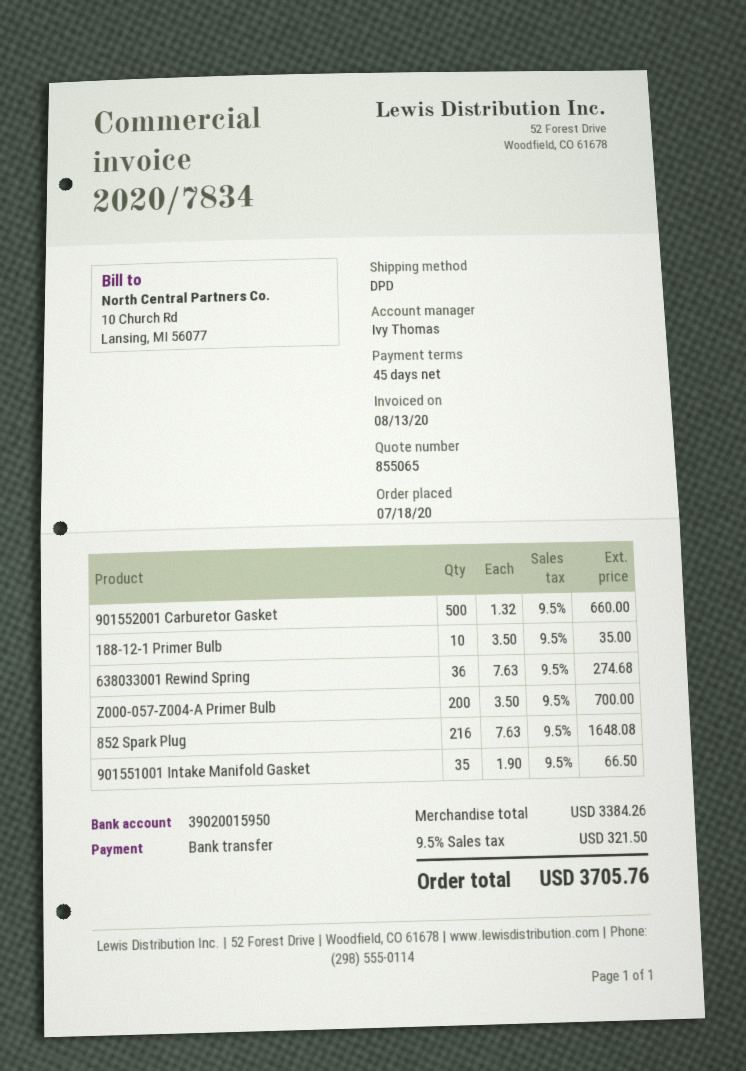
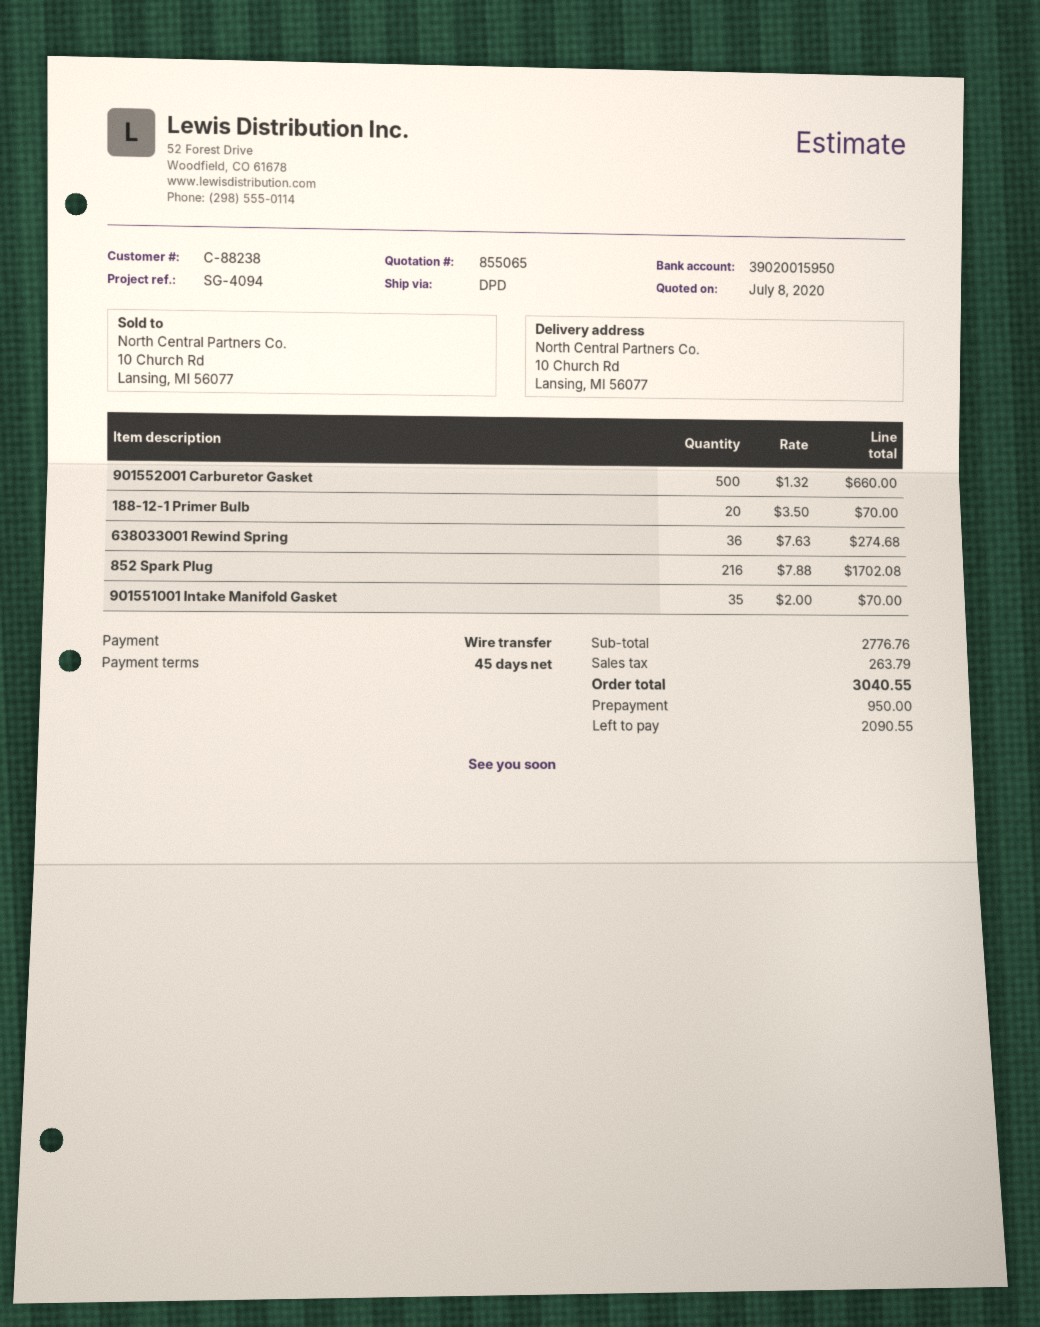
188-12-1 Primer Bulb: 10 x 3.50 = 35.00 -> 20 x 3.50 = 70.00
Z000-057-Z004-A Primer Bulb: 200 x 3.50 = 700.00 -> none
852 Spark Plug: 216 x 7.63 = 1648.08 -> 216 x 7.88 = 1702.08
901551001 Intake Manifold Gasket: 35 x 1.90 = 66.50 -> 35 x 2.00 = 70.00
subtotal: 3384.26 -> 2776.76
tax: 321.50 -> 263.79
total: 3705.76 -> 3040.55

